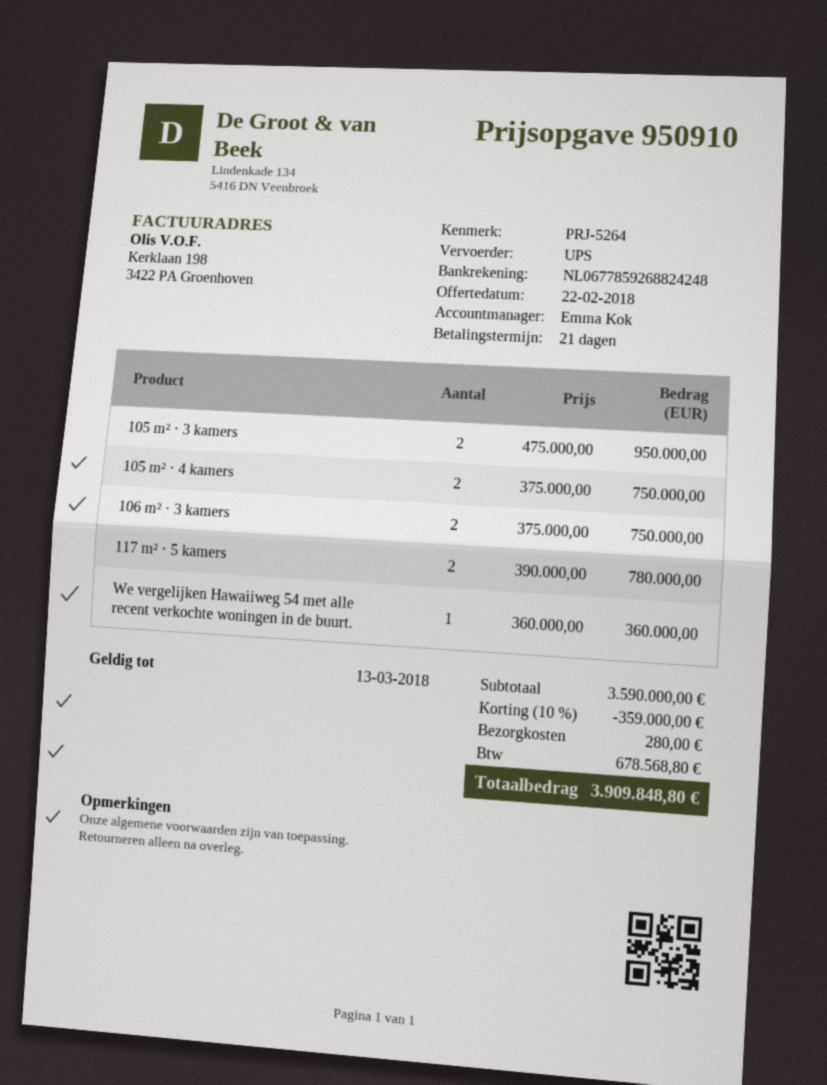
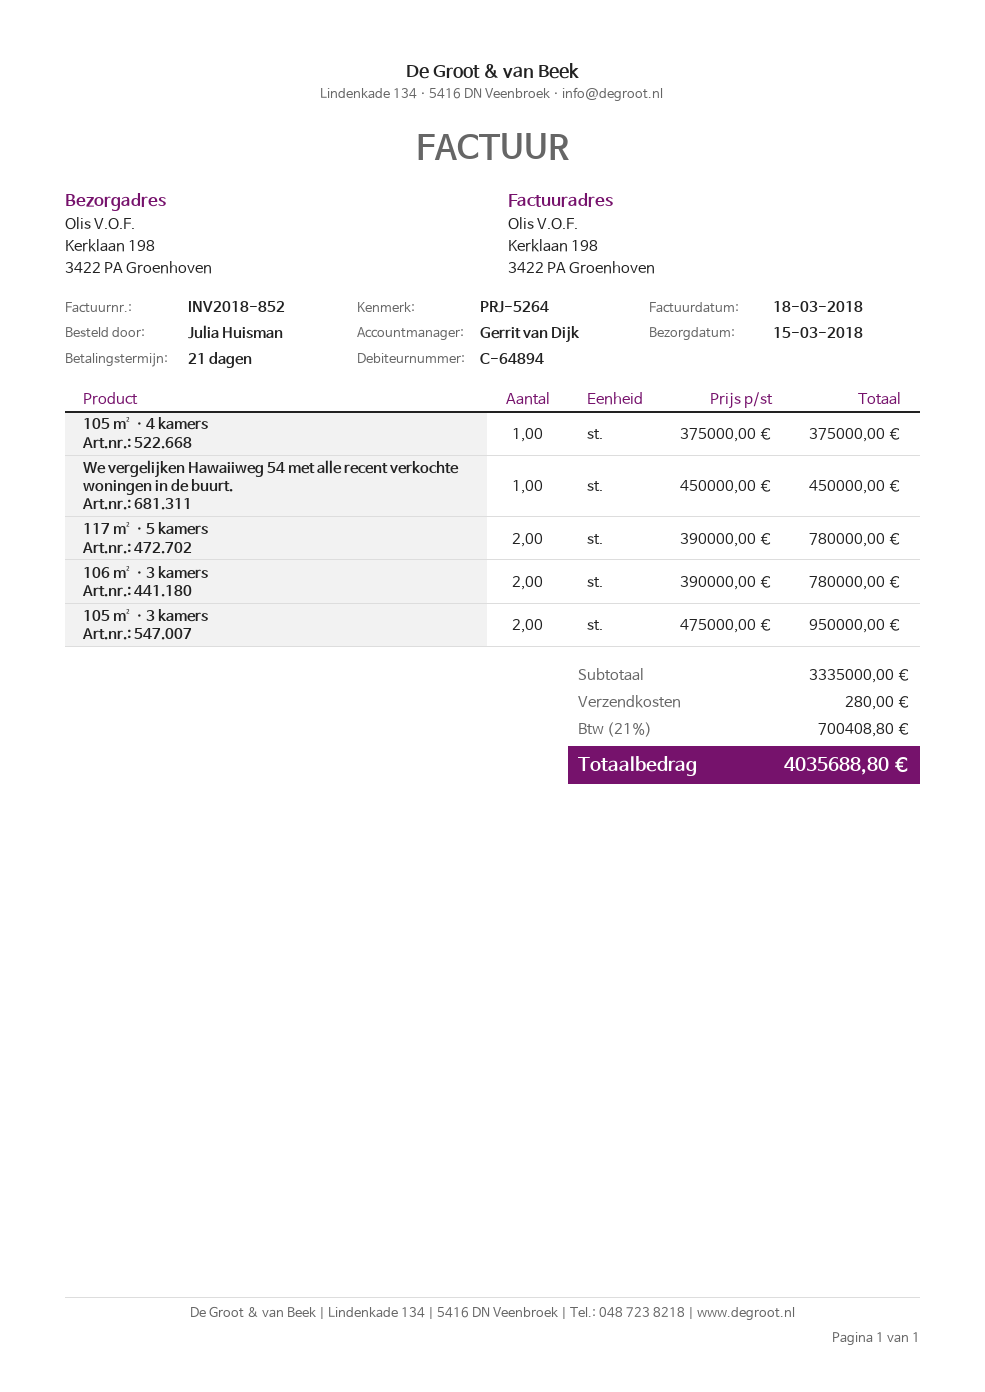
sales rep: Emma Kok -> Gerrit van Dijk
105 m² · 4 kamers: 2 x 375000.00 = 750000.00 -> 1 x 375000.00 = 375000.00
106 m² · 3 kamers: 2 x 375000.00 = 750000.00 -> 2 x 390000.00 = 780000.00
We vergelijken Hawaiiweg 54 met alle recent verkochte woningen in de buurt.: 1 x 360000.00 = 360000.00 -> 1 x 450000.00 = 450000.00
subtotal: 3590000.00 -> 3335000.00
discount: 10% = 359000.00 -> none
tax: 678568.80 -> 700408.80
total: 3909848.80 -> 4035688.80

